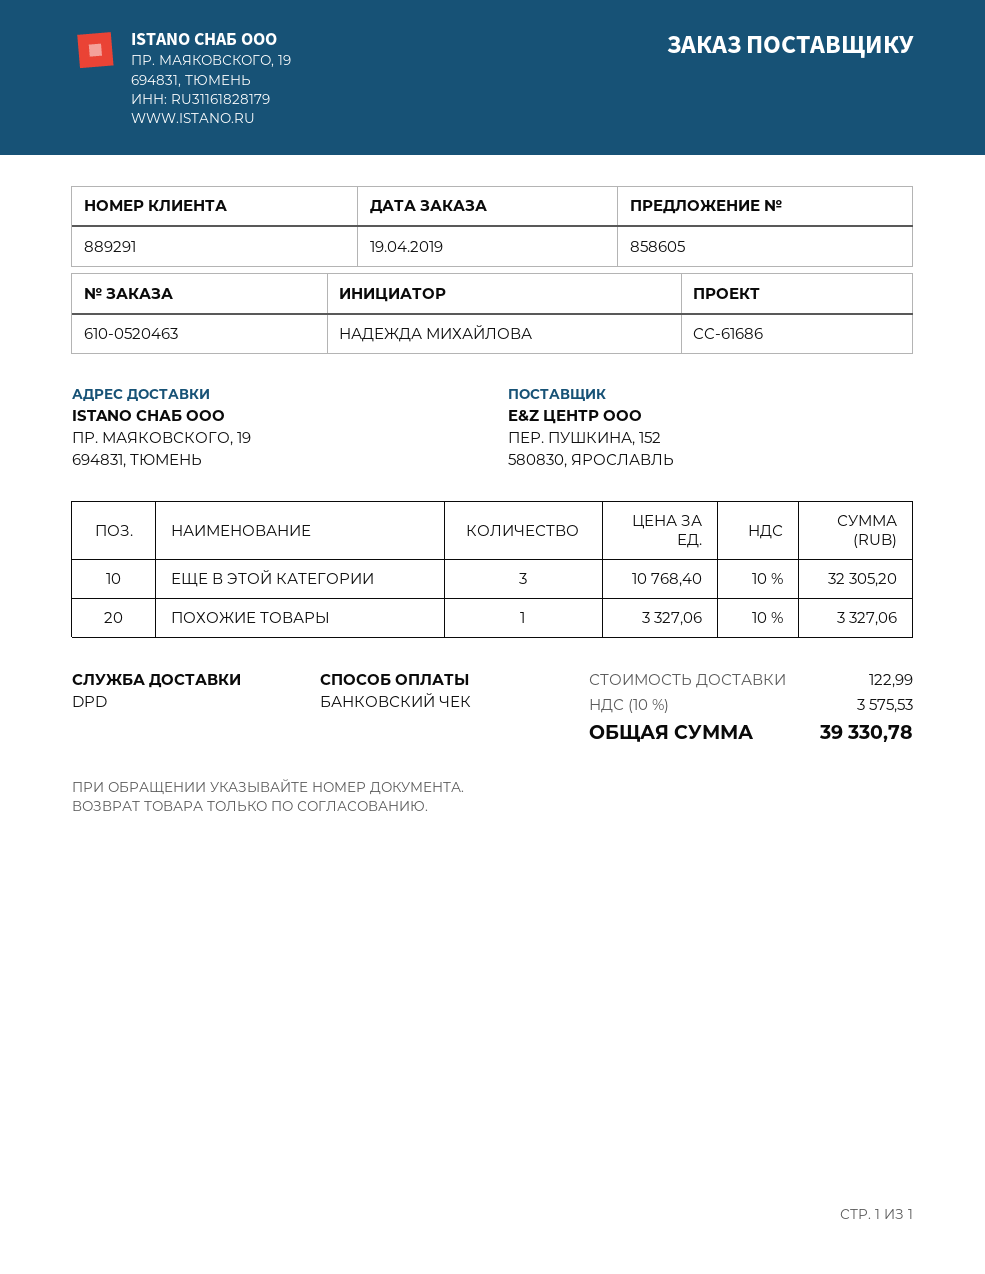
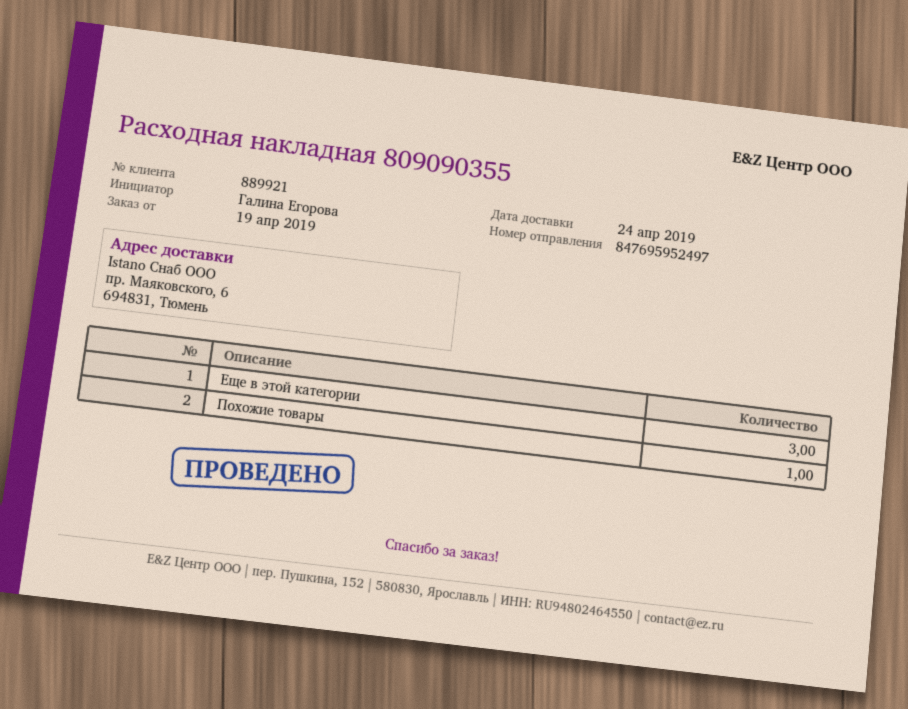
customer number: 889291 -> 889921
ordered by: НАДЕЖДА МИХАЙЛОВА -> Галина Егорова
ship to: ПР. МАЯКОВСКОГО, 19, 694831, ТЮМЕНЬ -> пр. Маяковского, 6, 694831, Тюмень

